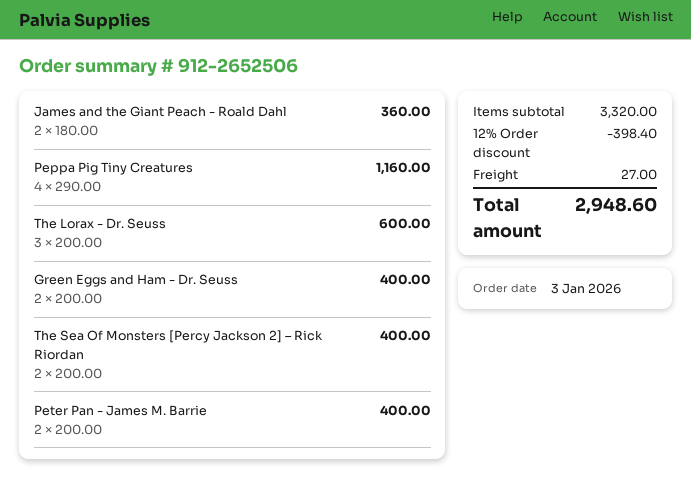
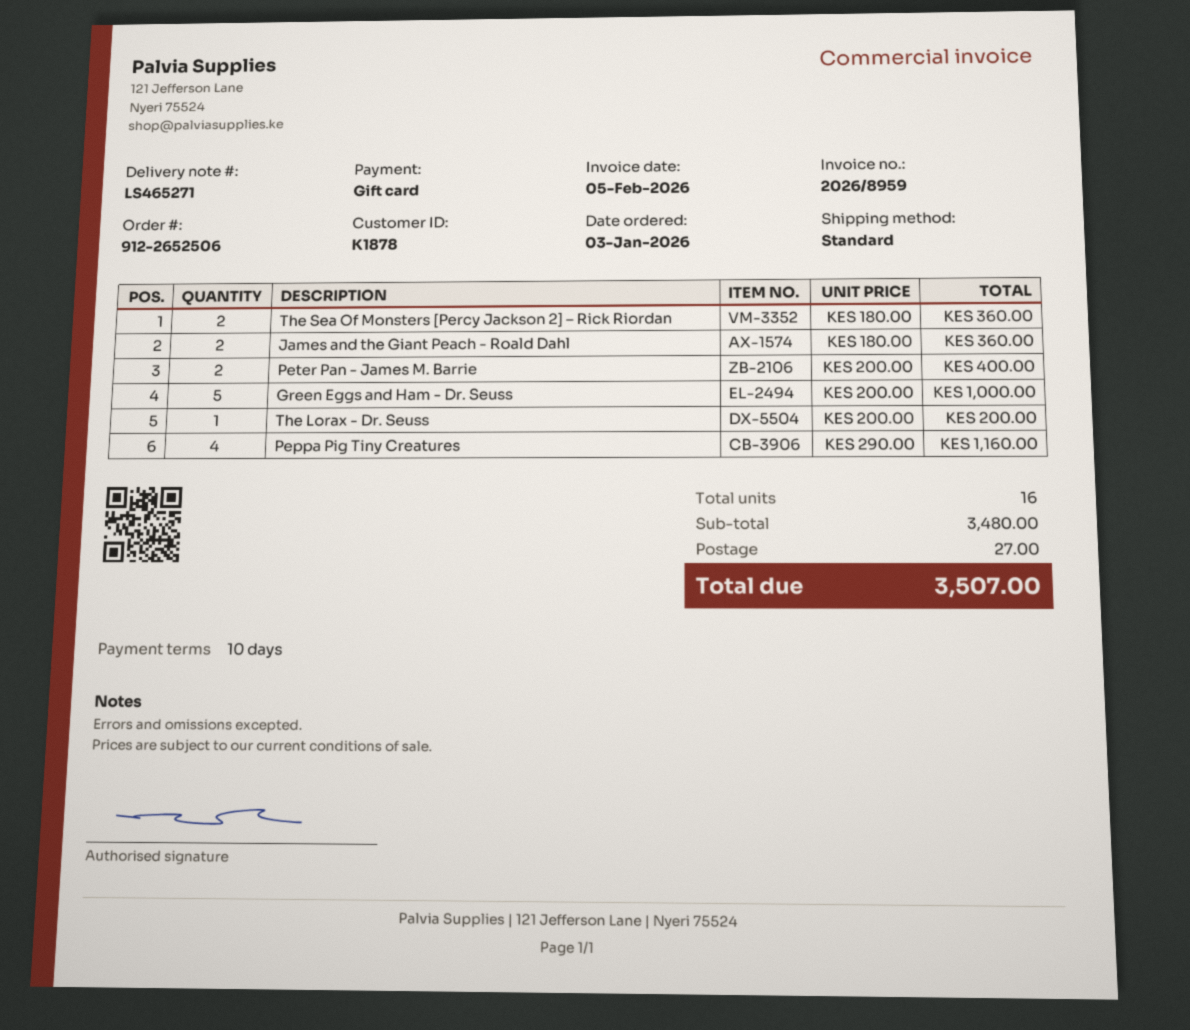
The Lorax - Dr. Seuss: 3 x 200.00 = 600.00 -> 1 x 200.00 = 200.00
Green Eggs and Ham - Dr. Seuss: 2 x 200.00 = 400.00 -> 5 x 200.00 = 1000.00
The Sea Of Monsters [Percy Jackson 2] – Rick Riordan: 2 x 200.00 = 400.00 -> 2 x 180.00 = 360.00
subtotal: 3320.00 -> 3480.00
discount: 12% = 398.40 -> none
total: 2948.60 -> 3507.00

